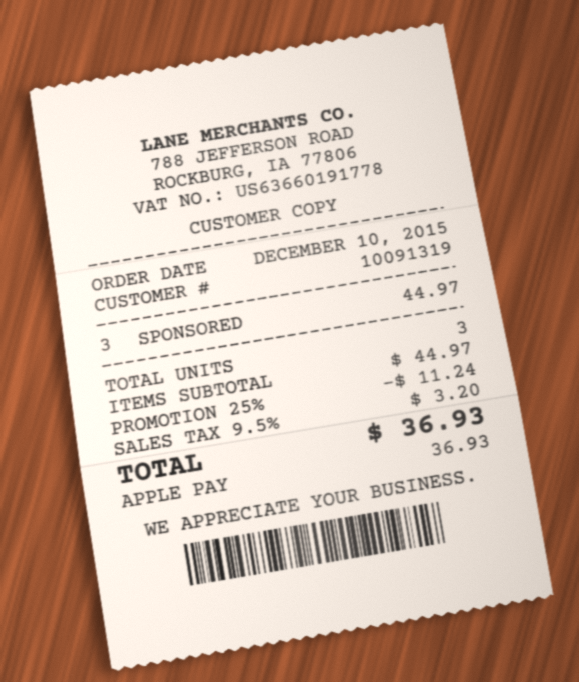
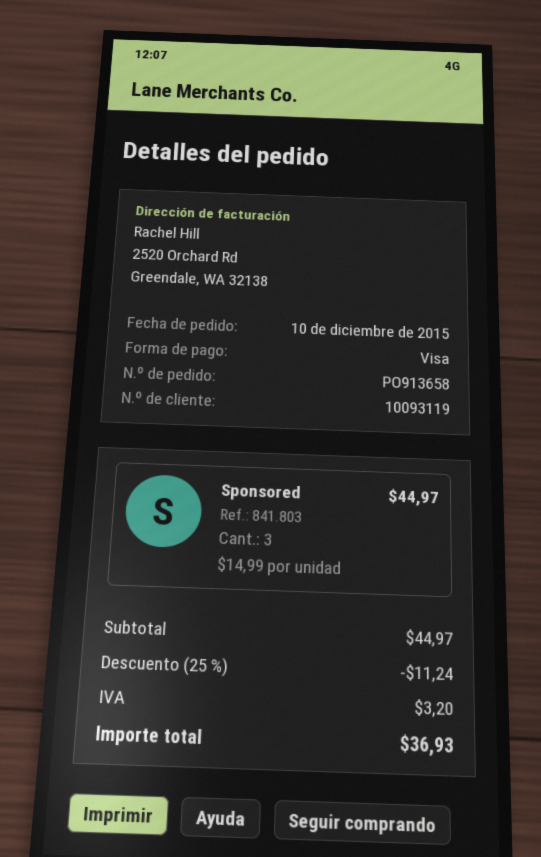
customer number: 10091319 -> 10093119
payment method: Apple Pay -> Visa

